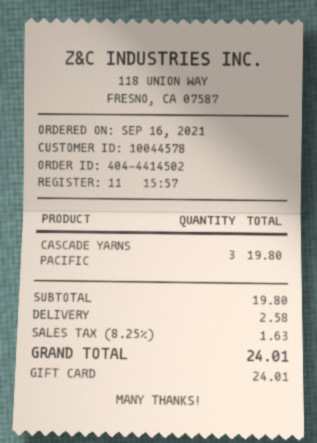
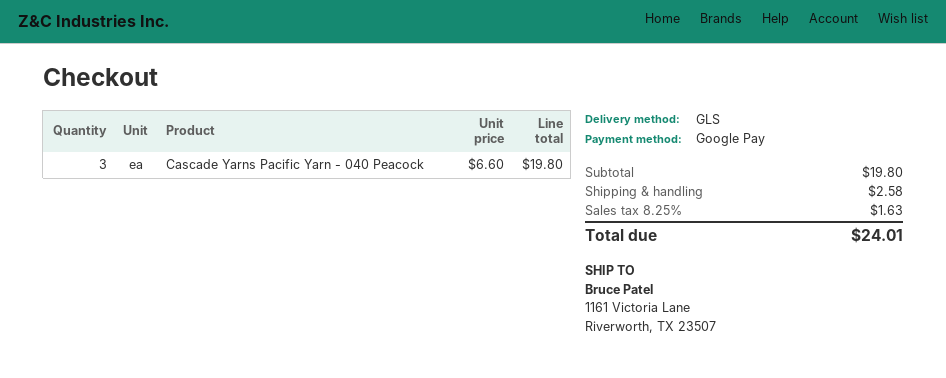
payment method: gift card -> Google Pay

